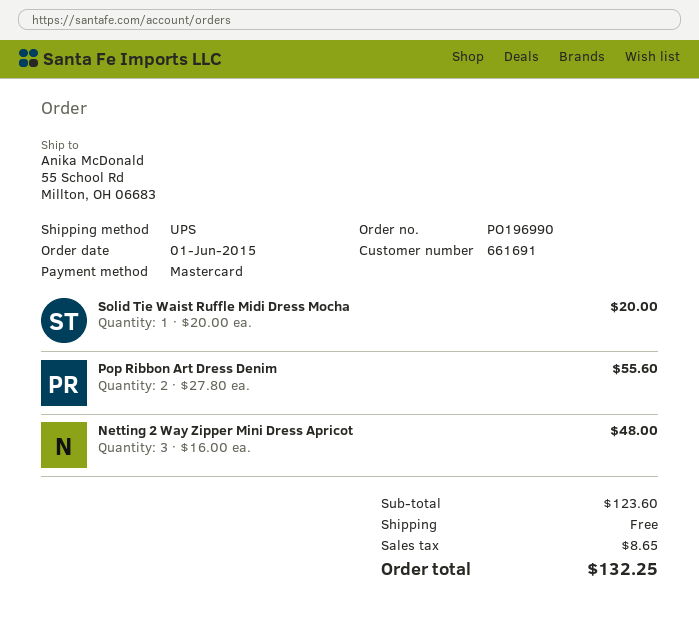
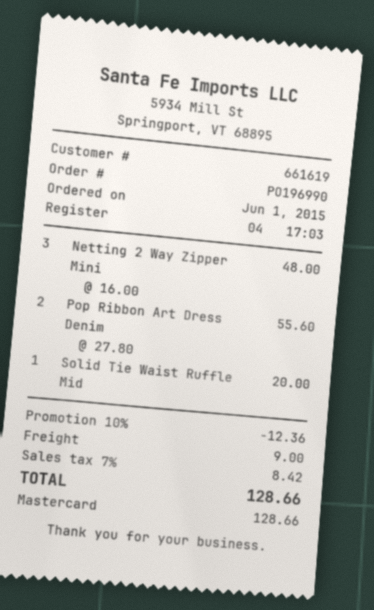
customer number: 661691 -> 661619
discount: none -> 10% = 12.36
shipping: 0.00 -> 9.00
tax: 8.65 -> 8.42
total: 132.25 -> 128.66

